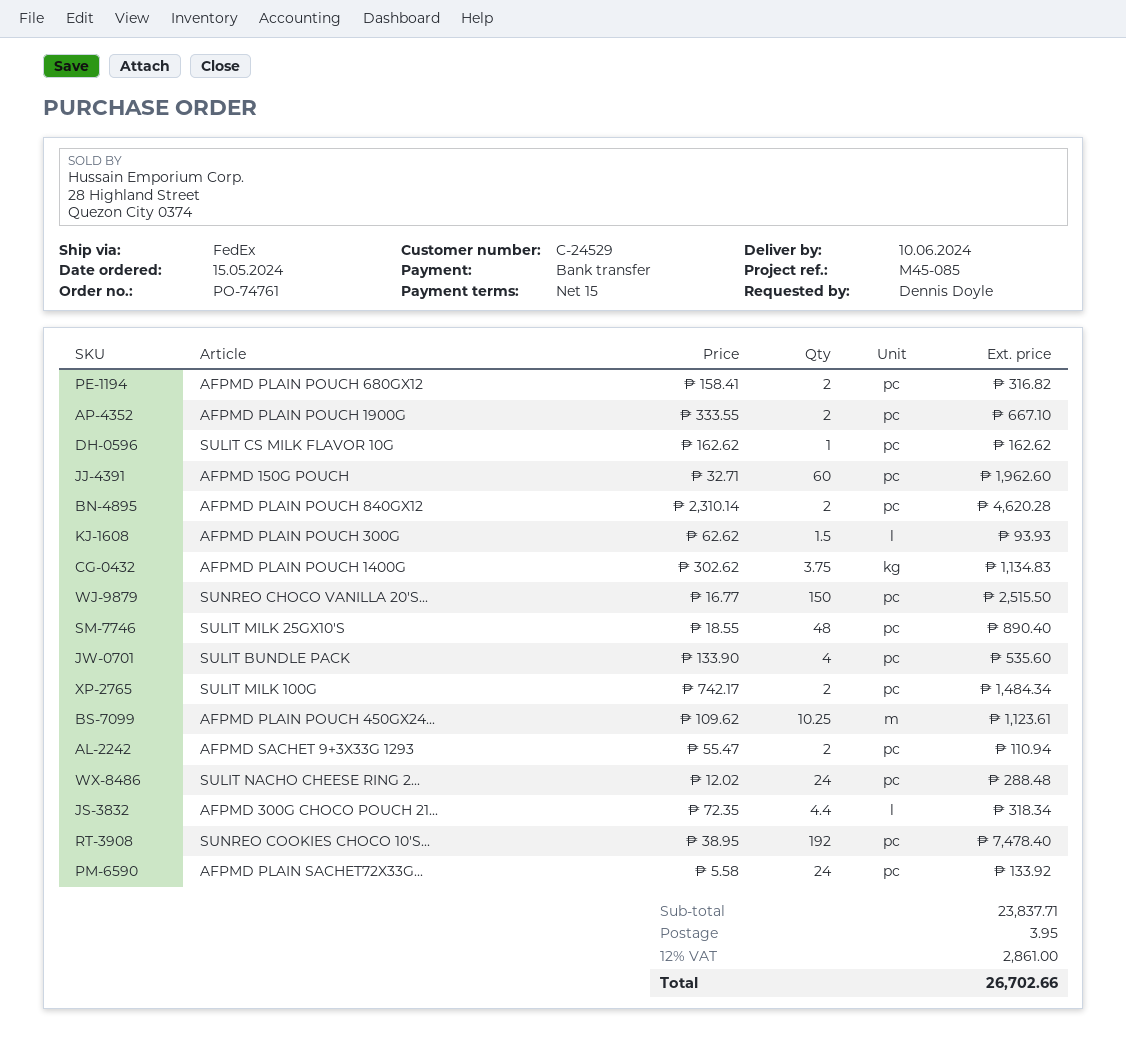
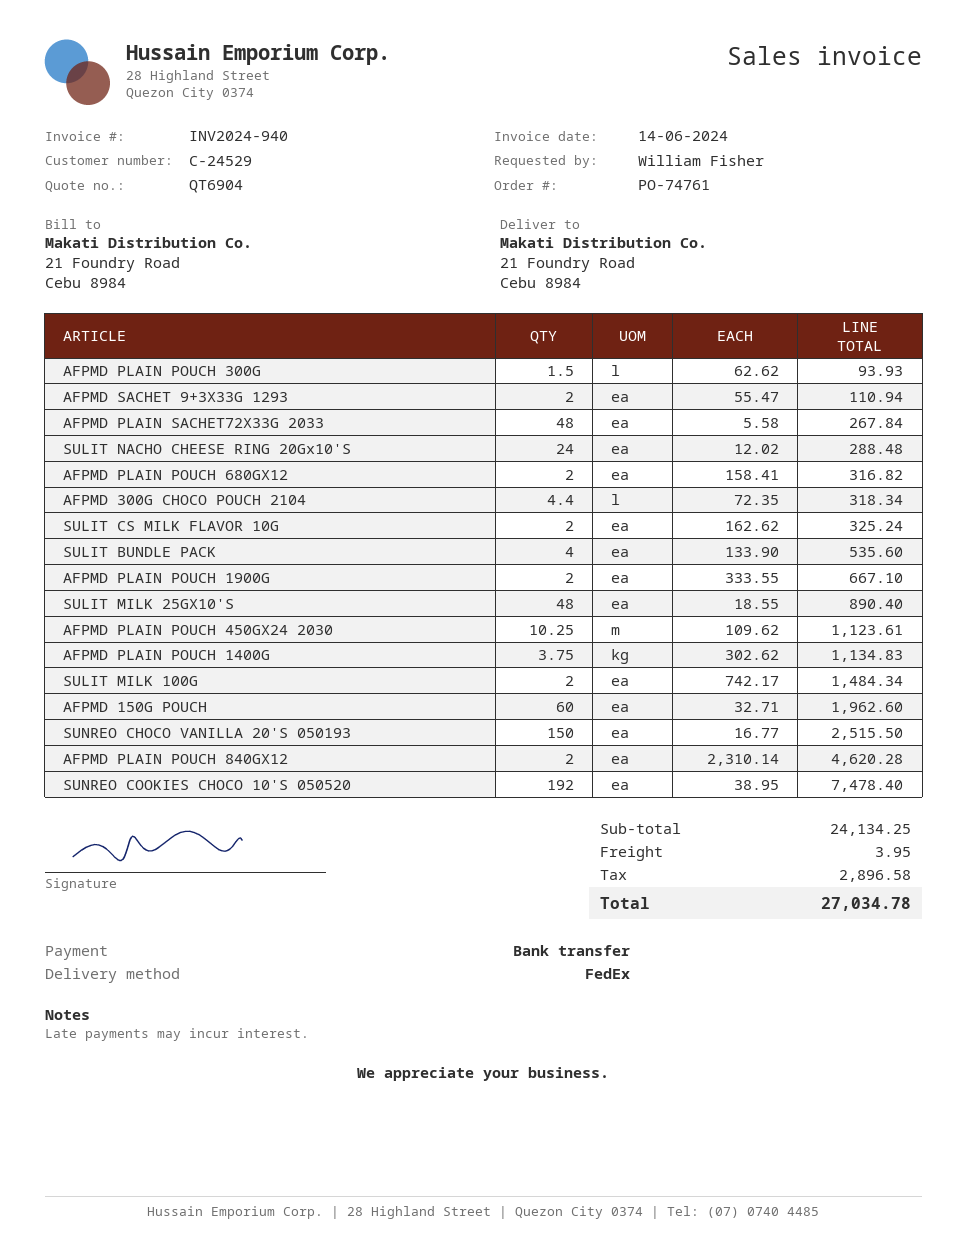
ordered by: Dennis Doyle -> William Fisher
SULIT CS MILK FLAVOR 10G: 1 x 162.62 = 162.62 -> 2 x 162.62 = 325.24
AFPMD PLAIN SACHET72X33G...: 24 x 5.58 = 133.92 -> 48 x 5.58 = 267.84
subtotal: 23837.71 -> 24134.25
tax: 2861.00 -> 2896.58
total: 26702.66 -> 27034.78

